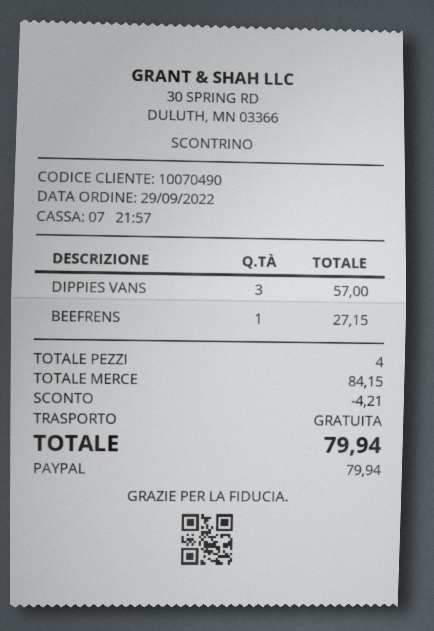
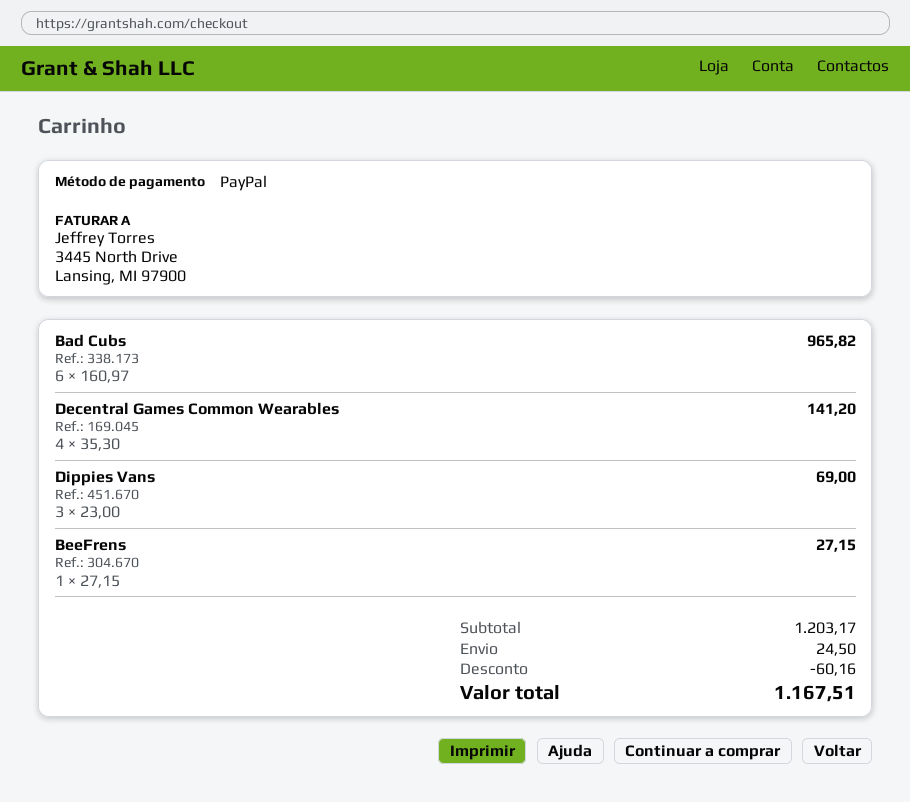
DIPPIES VANS: 3 for 57.00 -> 3 for 69.00
Bad Cubs: none -> 6 for 965.82
Decentral Games Common Wearables: none -> 4 for 141.20
subtotal: 84.15 -> 1203.17
discount: 4.21 -> 60.16
shipping: 0.00 -> 24.50
total: 79.94 -> 1167.51

